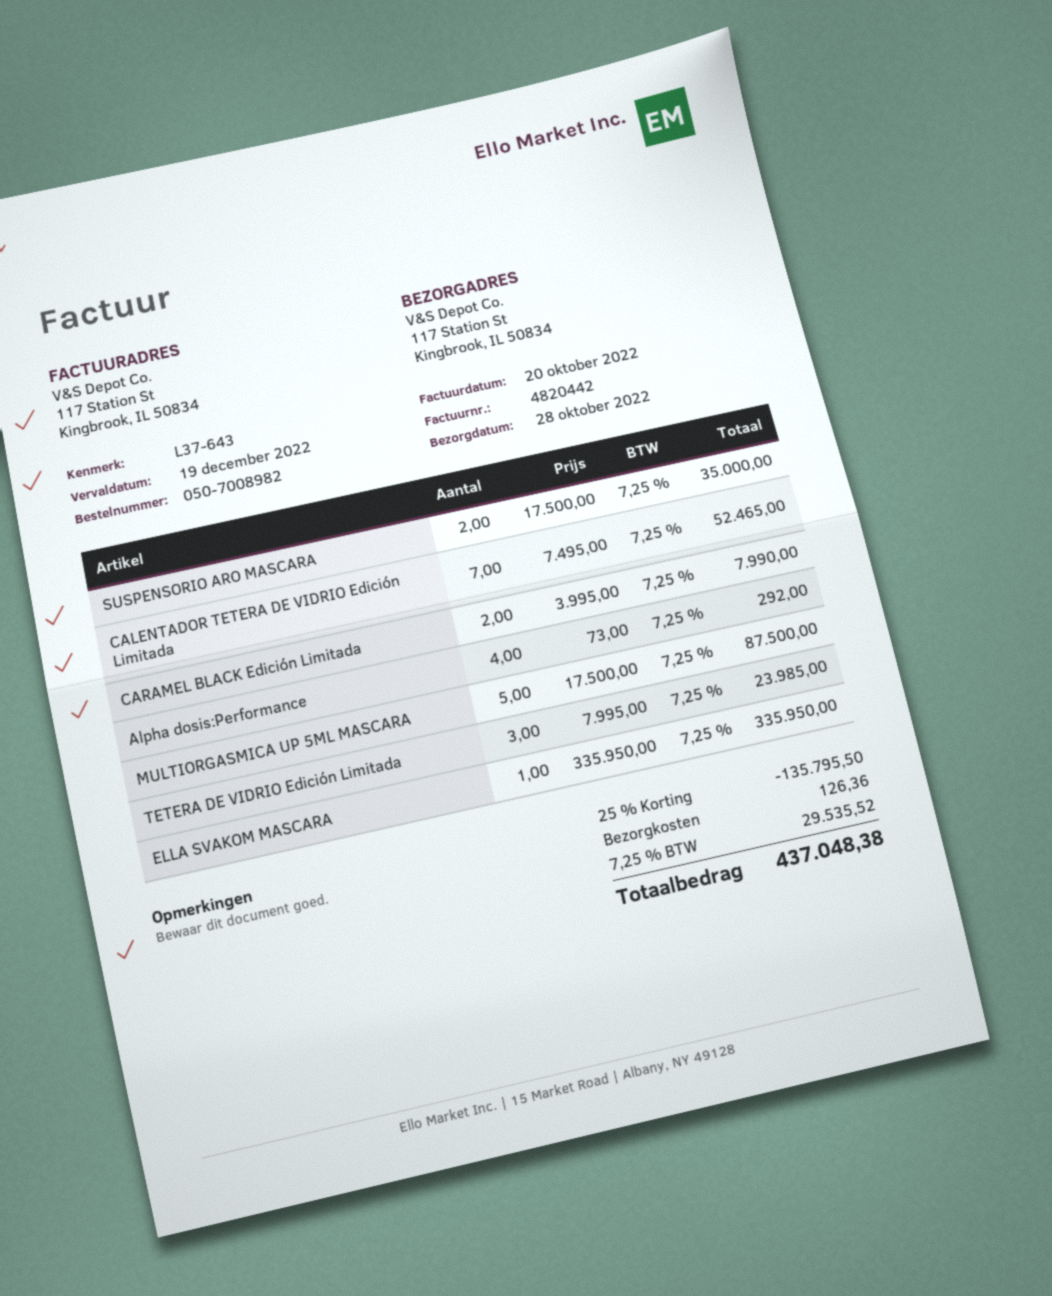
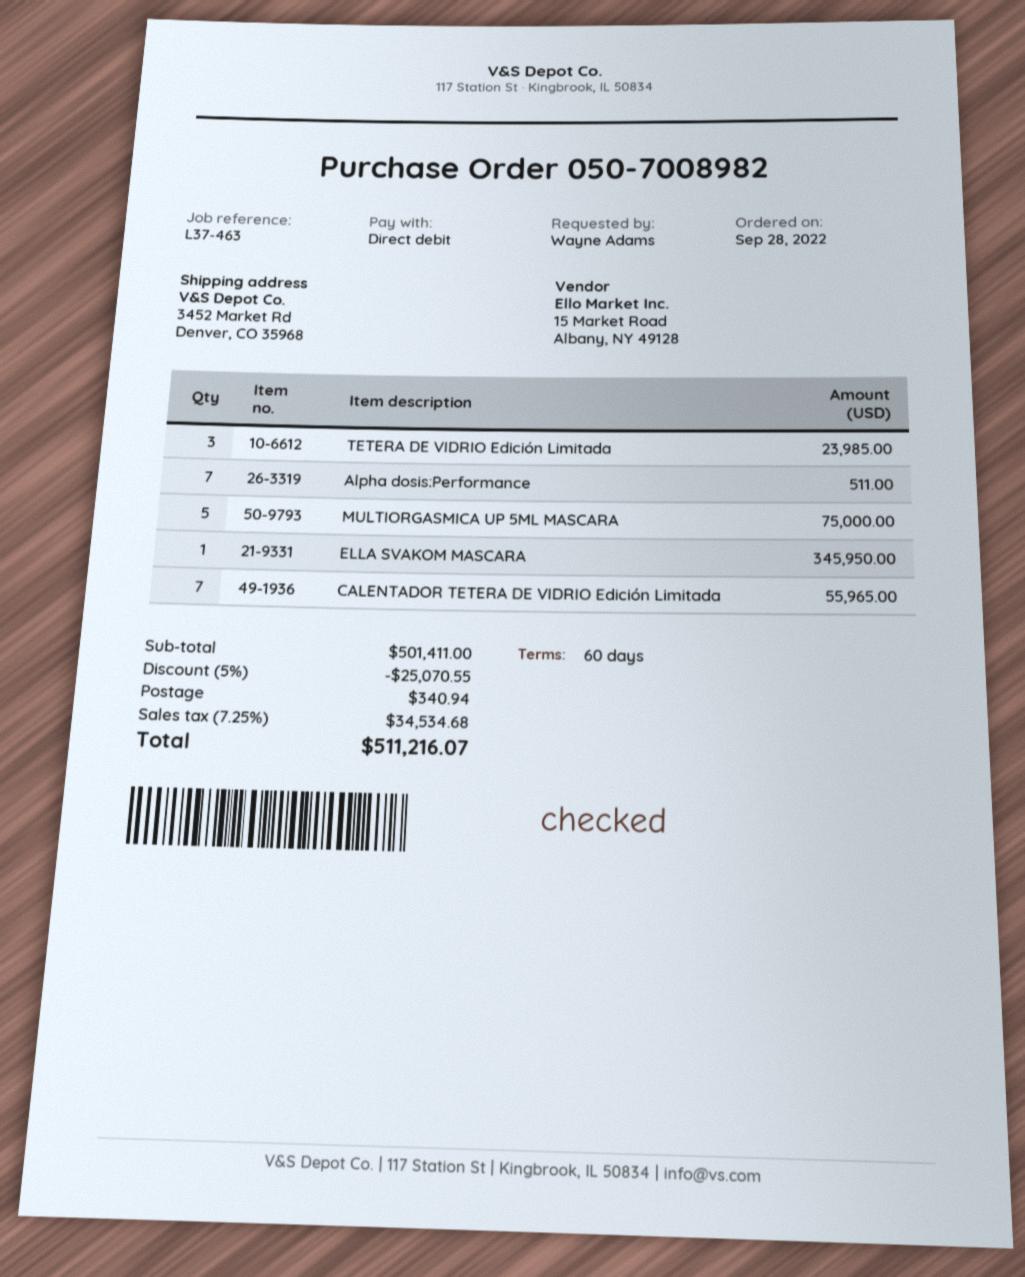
reference: L37-643 -> L37-463
ship to: 117 Station St, Kingbrook, IL 50834 -> 3452 Market Rd, Denver, CO 35968
SUSPENSORIO ARO MASCARA: 2 for 35000.00 -> none
CALENTADOR TETERA DE VIDRIO Edición Limitada: 7 for 52465.00 -> 7 for 55965.00
CARAMEL BLACK Edición Limitada: 2 for 7990.00 -> none
Alpha dosis:Performance: 4 for 292.00 -> 7 for 511.00
MULTIORGASMICA UP 5ML MASCARA: 5 for 87500.00 -> 5 for 75000.00
ELLA SVAKOM MASCARA: 1 for 335950.00 -> 1 for 345950.00
discount: 25% = 135795.50 -> 5% = 25070.55
shipping: 126.36 -> 340.94
tax: 7.25% = 29535.52 -> 7.25% = 34534.68
total: 437048.38 -> 511216.07

